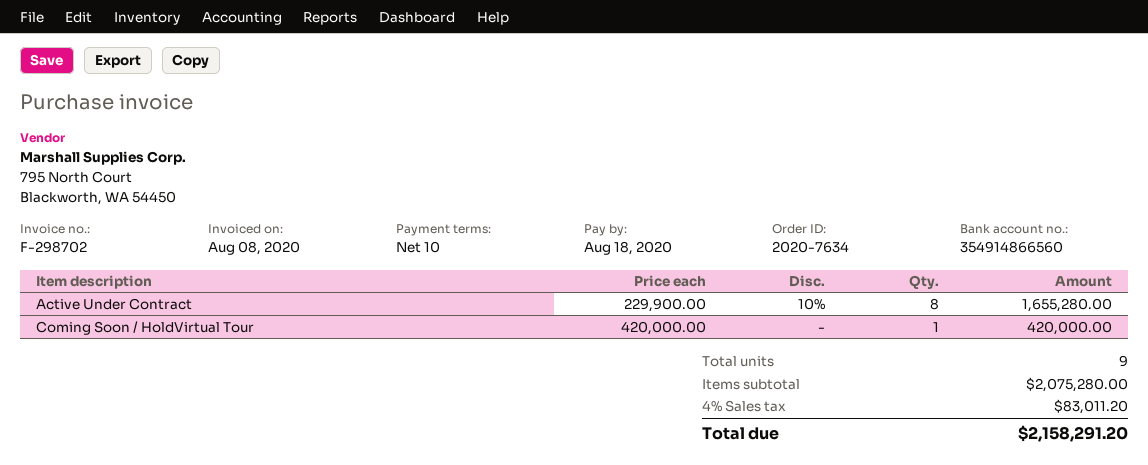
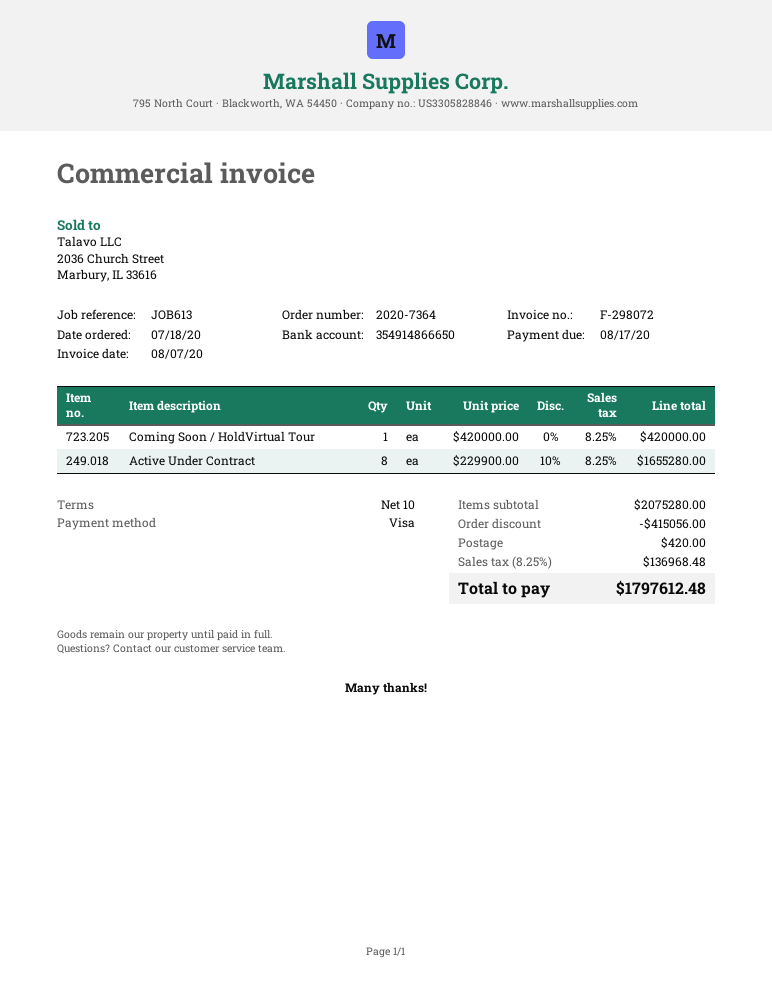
order number: 2020-7634 -> 2020-7364
invoice number: F-298702 -> F-298072
invoice date: 2020-08-08 -> 2020-08-07
due date: 2020-08-18 -> 2020-08-17
bank account: 354914866560 -> 354914866650
discount: none -> 415056.00
shipping: none -> 420.00
tax: 4% = 83011.20 -> 8.25% = 136968.48
total: 2158291.20 -> 1797612.48

